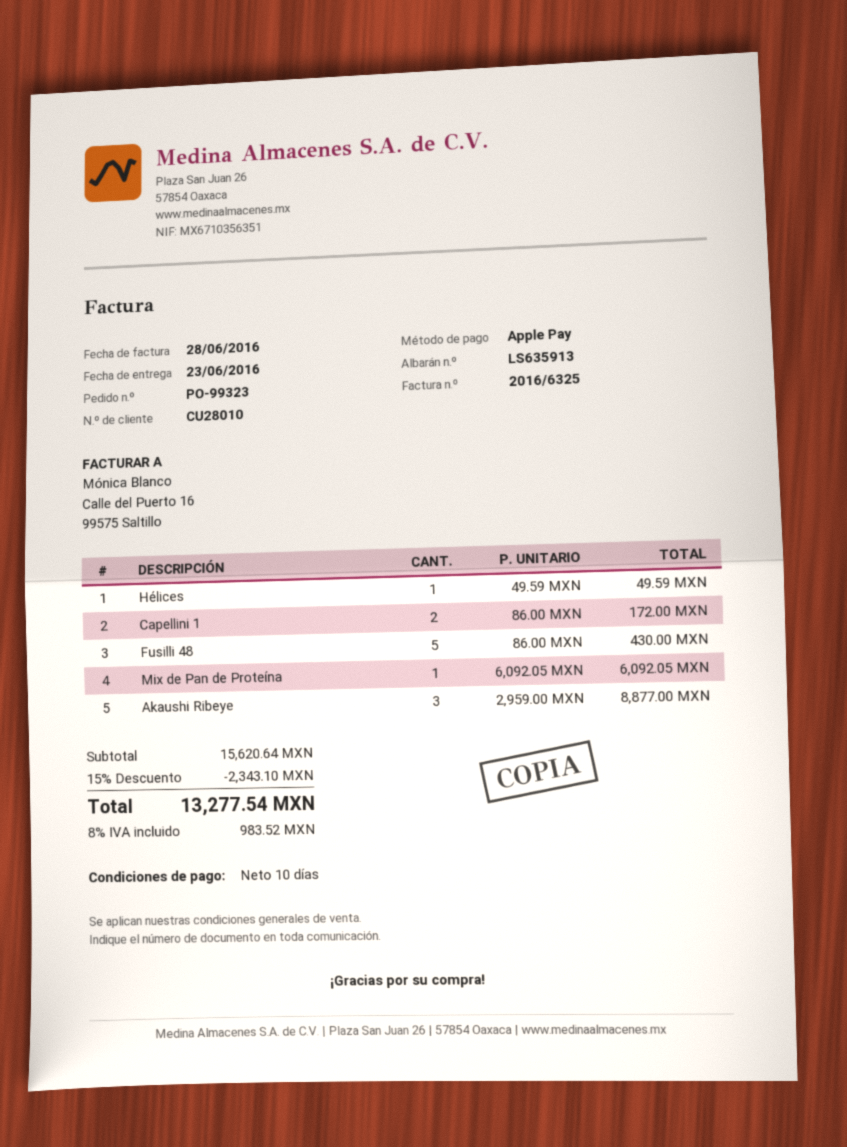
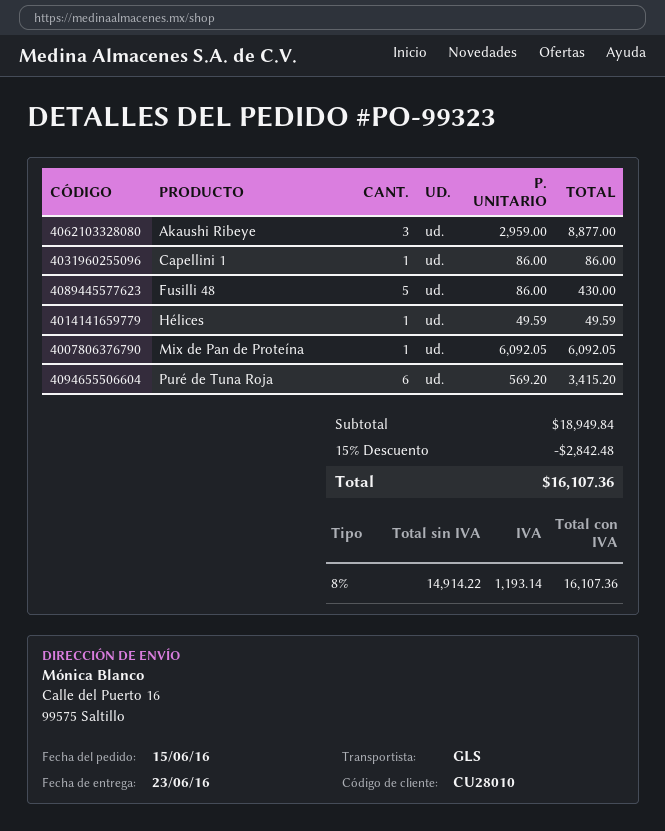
Capellini 1: 2 x 86.00 = 172.00 -> 1 x 86.00 = 86.00
Puré de Tuna Roja: none -> 6 x 569.20 = 3415.20
subtotal: 15620.64 -> 18949.84
discount: 15% = 2343.10 -> 15% = 2842.48
tax: 8% = 983.52 -> 8% = 1193.14
total: 13277.54 -> 16107.36

